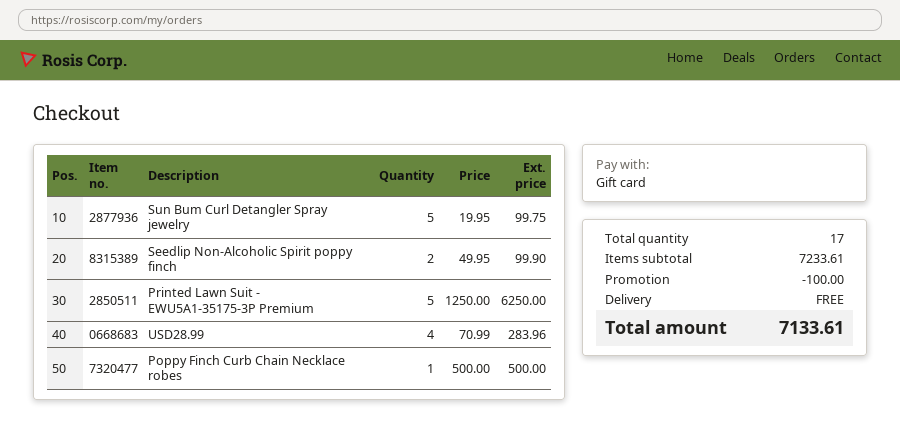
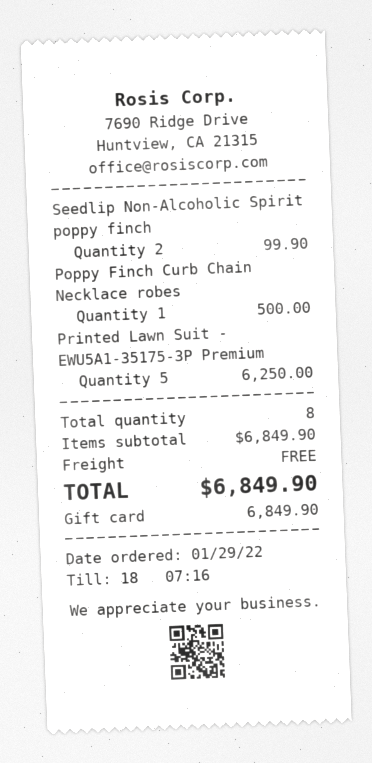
Sun Bum Curl Detangler Spray jewelry: 5 for 99.75 -> none
USD28.99: 4 for 283.96 -> none
total quantity: 17 -> 8
subtotal: 7233.61 -> 6849.90
discount: 100.00 -> none
total: 7133.61 -> 6849.90

